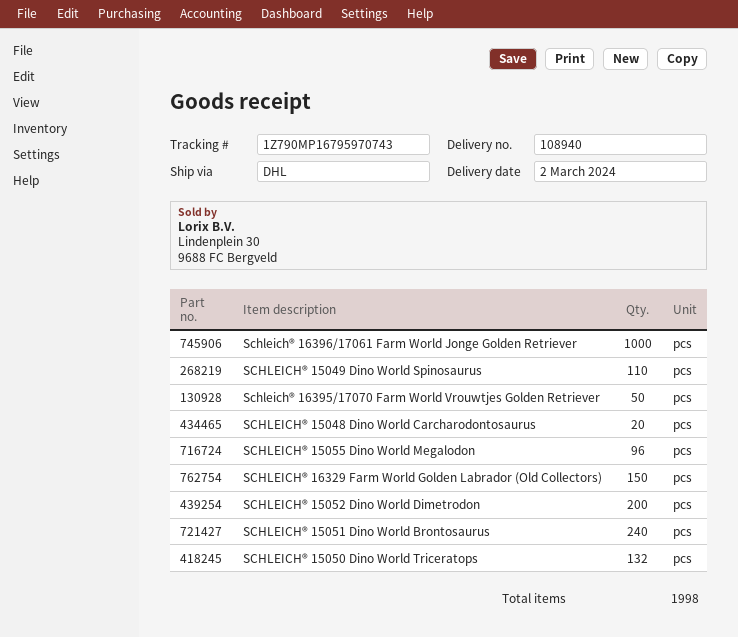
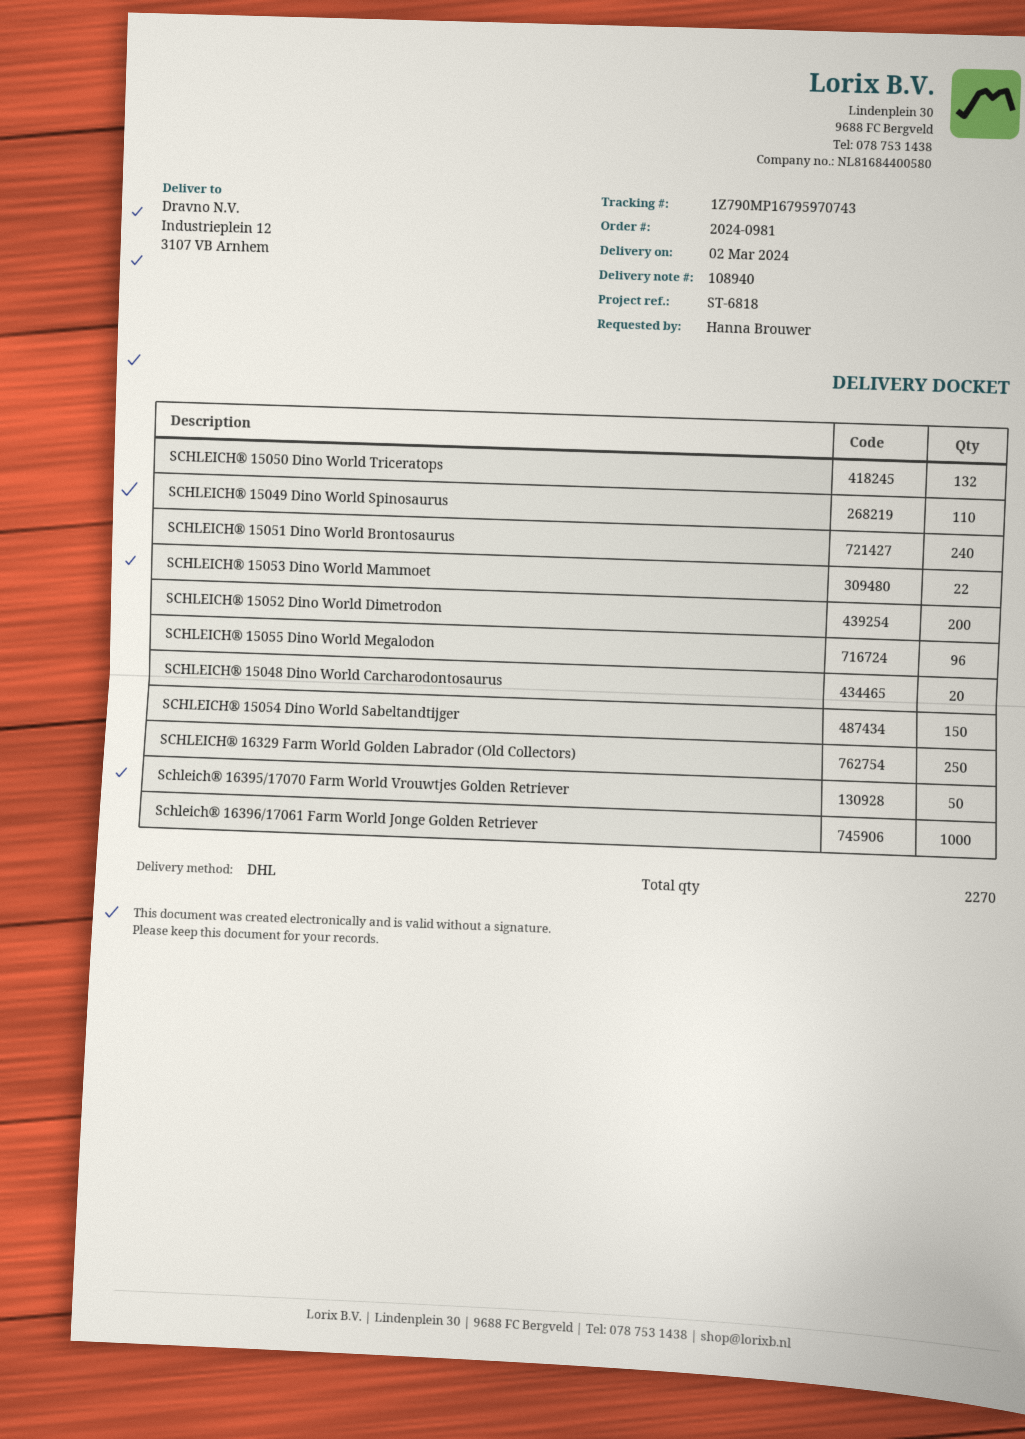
SCHLEICH® 16329 Farm World Golden Labrador (Old Collectors): 150 -> 250
SCHLEICH® 15053 Dino World Mammoet: none -> 22
SCHLEICH® 15054 Dino World Sabeltandtijger: none -> 150
total quantity: 1998 -> 2270

